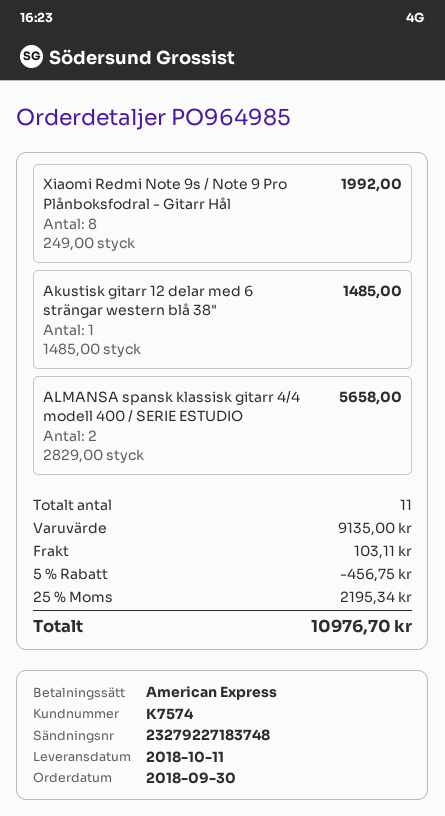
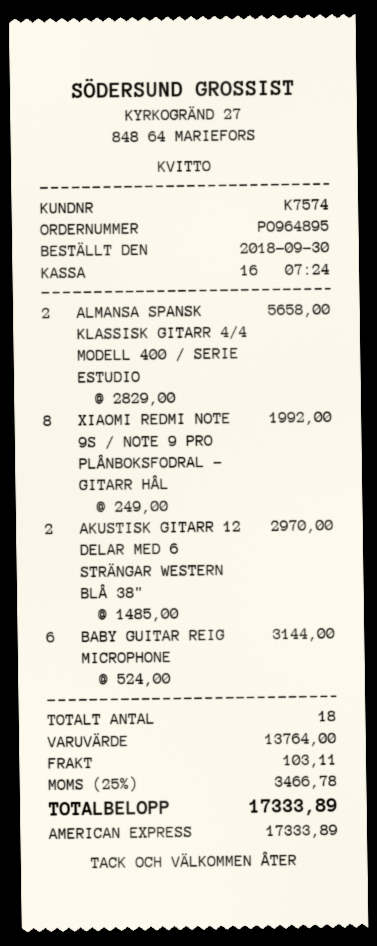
order number: PO964985 -> PO964895
Akustisk gitarr 12 delar med 6 strängar western blå 38": 1 x 1485.00 = 1485.00 -> 2 x 1485.00 = 2970.00
BABY GUITAR REIG MICROPHONE: none -> 6 x 524.00 = 3144.00
total quantity: 11 -> 18
subtotal: 9135.00 -> 13764.00
discount: 5% = 456.75 -> none
tax: 25% = 2195.34 -> 25% = 3466.78
total: 10976.70 -> 17333.89

